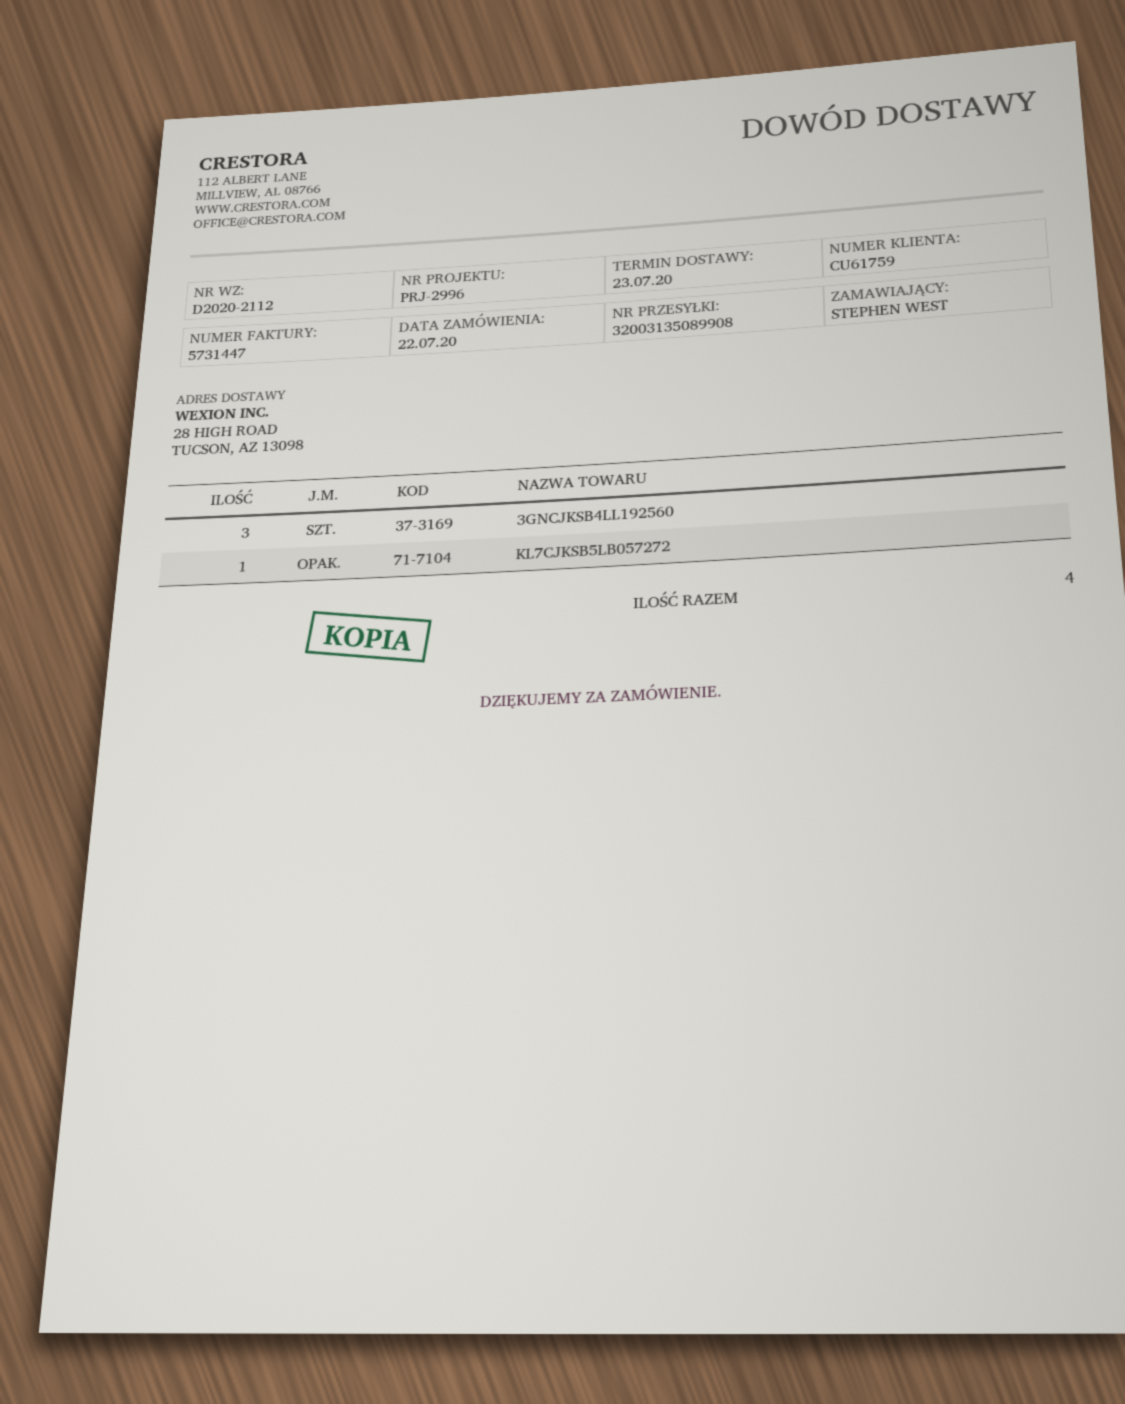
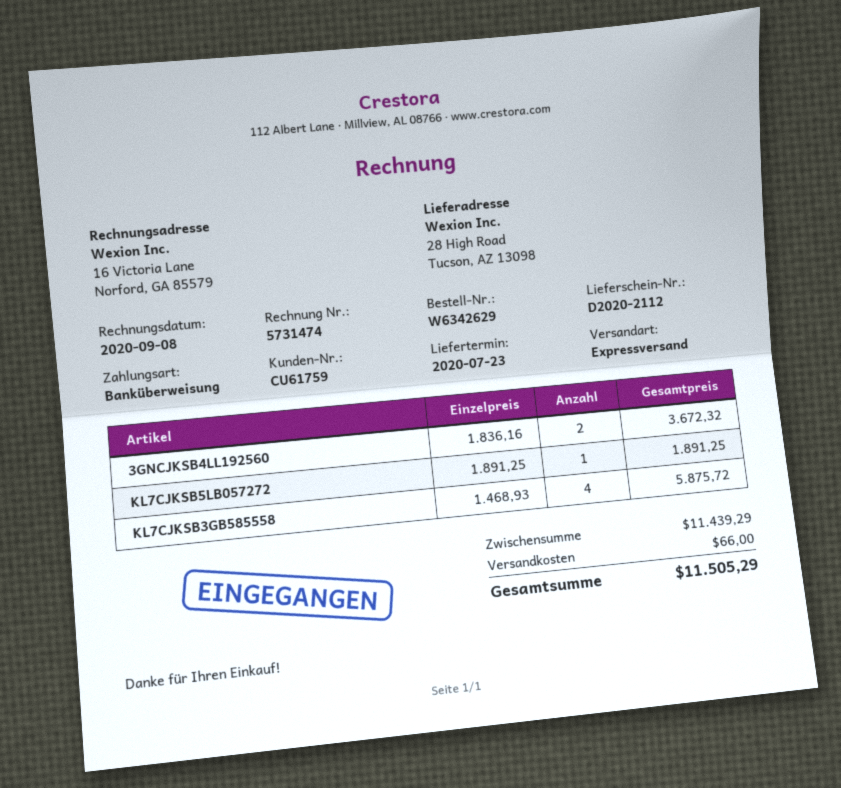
invoice number: 5731447 -> 5731474
3GNCJKSB4LL192560: 3 -> 2
KL7CJKSB3GB585558: none -> 4

